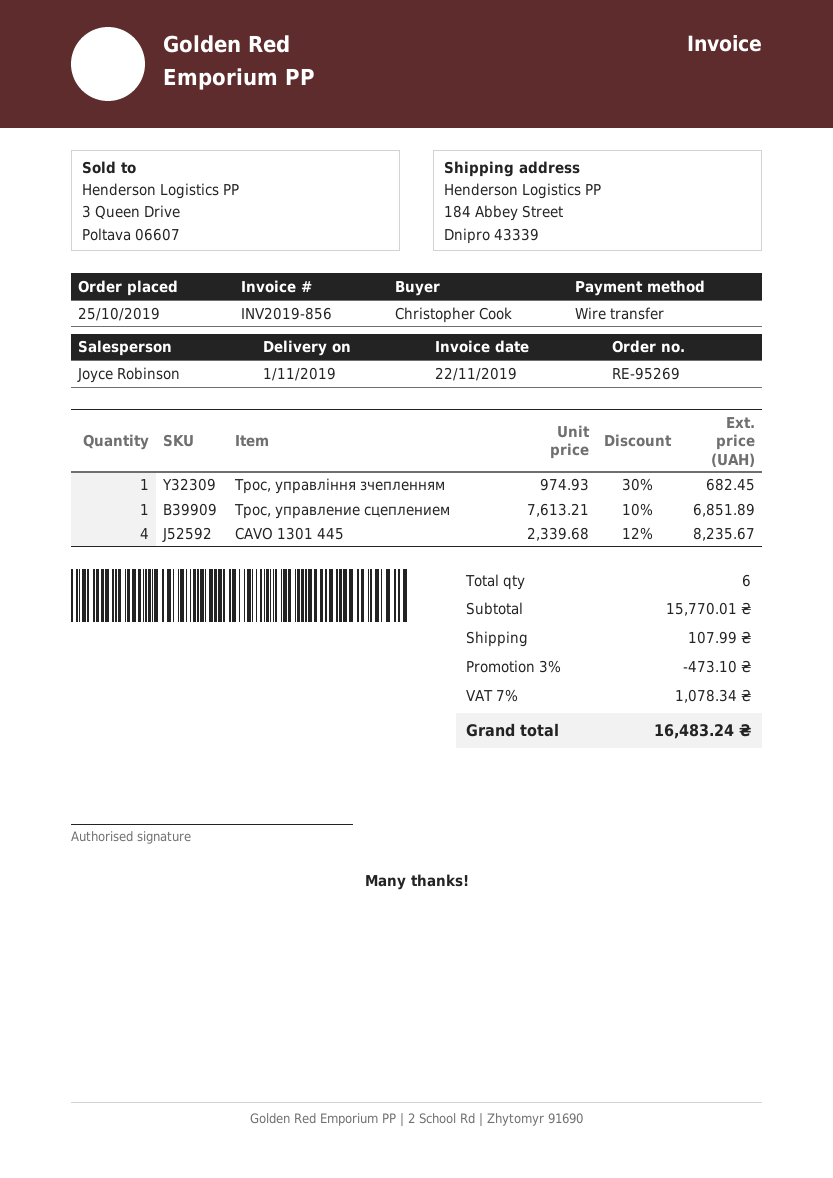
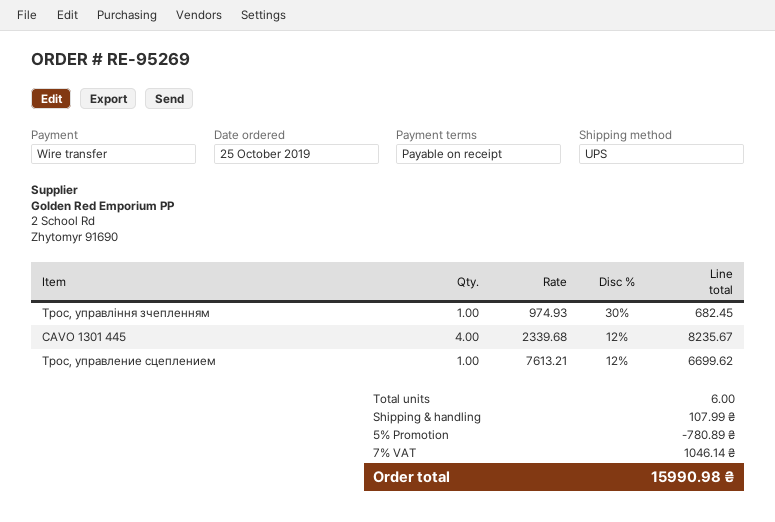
Трос, управление сцеплением: 1 x 7613.21 - 10% = 6851.89 -> 1 x 7613.21 - 12% = 6699.62
discount: 3% = 473.10 -> 5% = 780.89
tax: 7% = 1078.34 -> 7% = 1046.14
total: 16483.24 -> 15990.98

